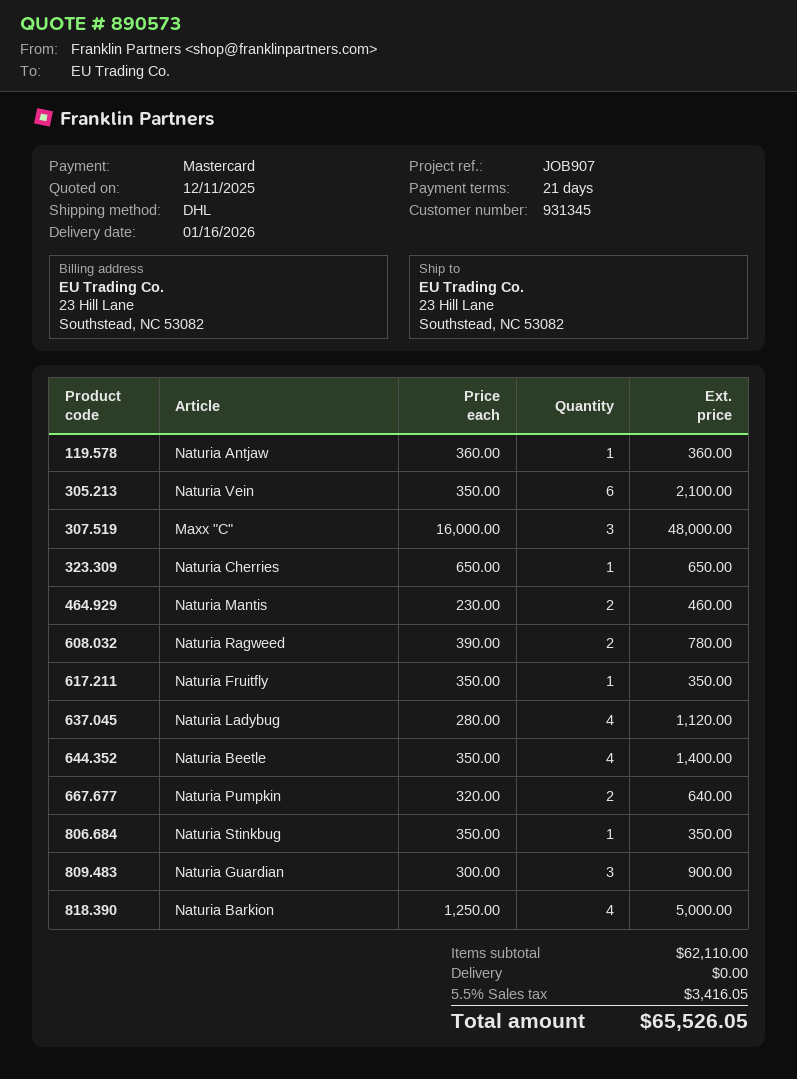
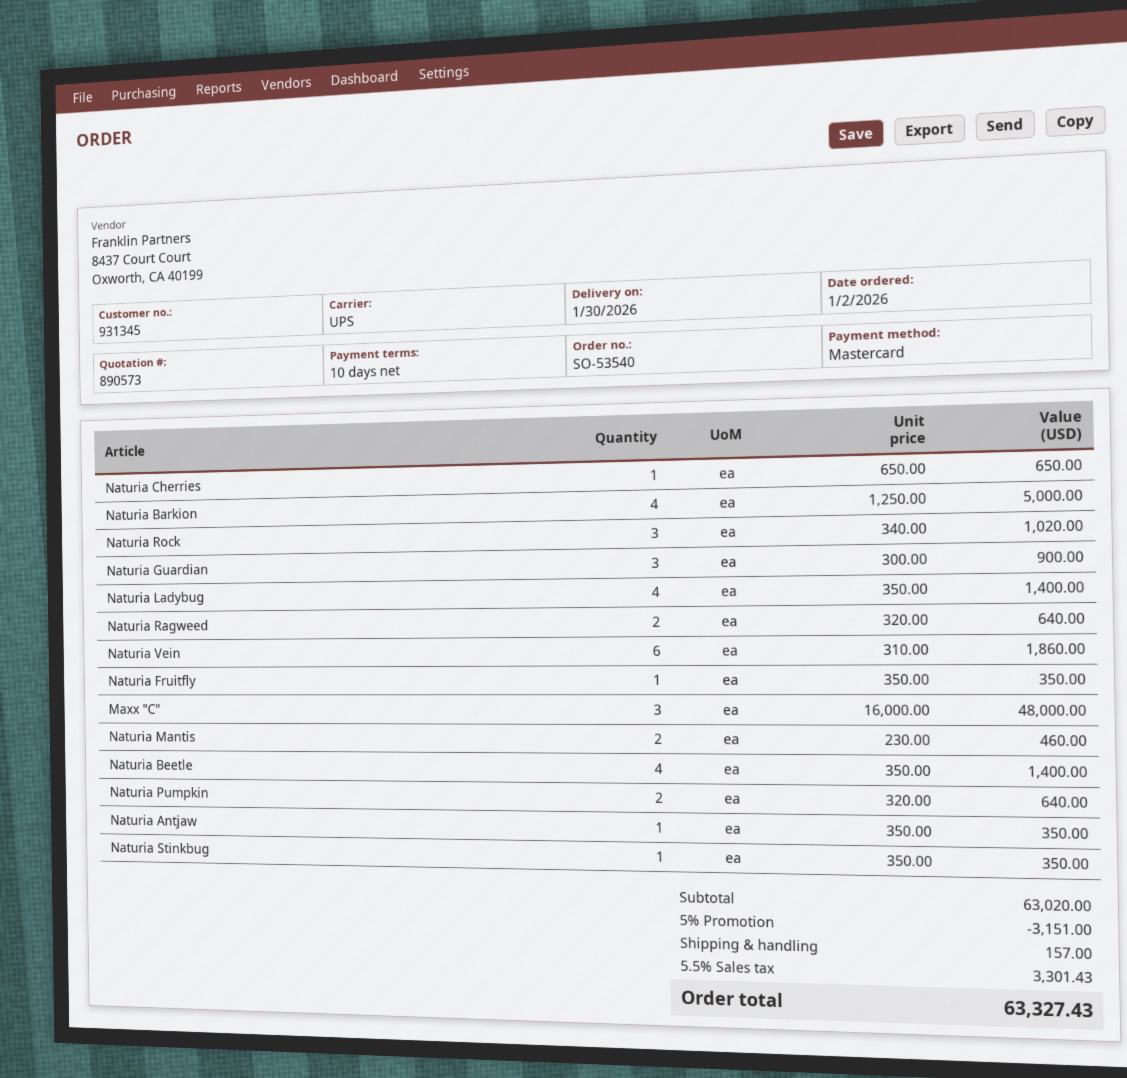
delivery date: 2026-01-16 -> 2026-01-30
payment terms: 21 days -> 10 days
shipping method: DHL -> UPS
Naturia Antjaw: 1 x 360.00 = 360.00 -> 1 x 350.00 = 350.00
Naturia Vein: 6 x 350.00 = 2100.00 -> 6 x 310.00 = 1860.00
Naturia Ragweed: 2 x 390.00 = 780.00 -> 2 x 320.00 = 640.00
Naturia Ladybug: 4 x 280.00 = 1120.00 -> 4 x 350.00 = 1400.00
Naturia Rock: none -> 3 x 340.00 = 1020.00
subtotal: 62110.00 -> 63020.00
discount: none -> 5% = 3151.00
shipping: 0.00 -> 157.00
tax: 5.5% = 3416.05 -> 5.5% = 3301.43
total: 65526.05 -> 63327.43

